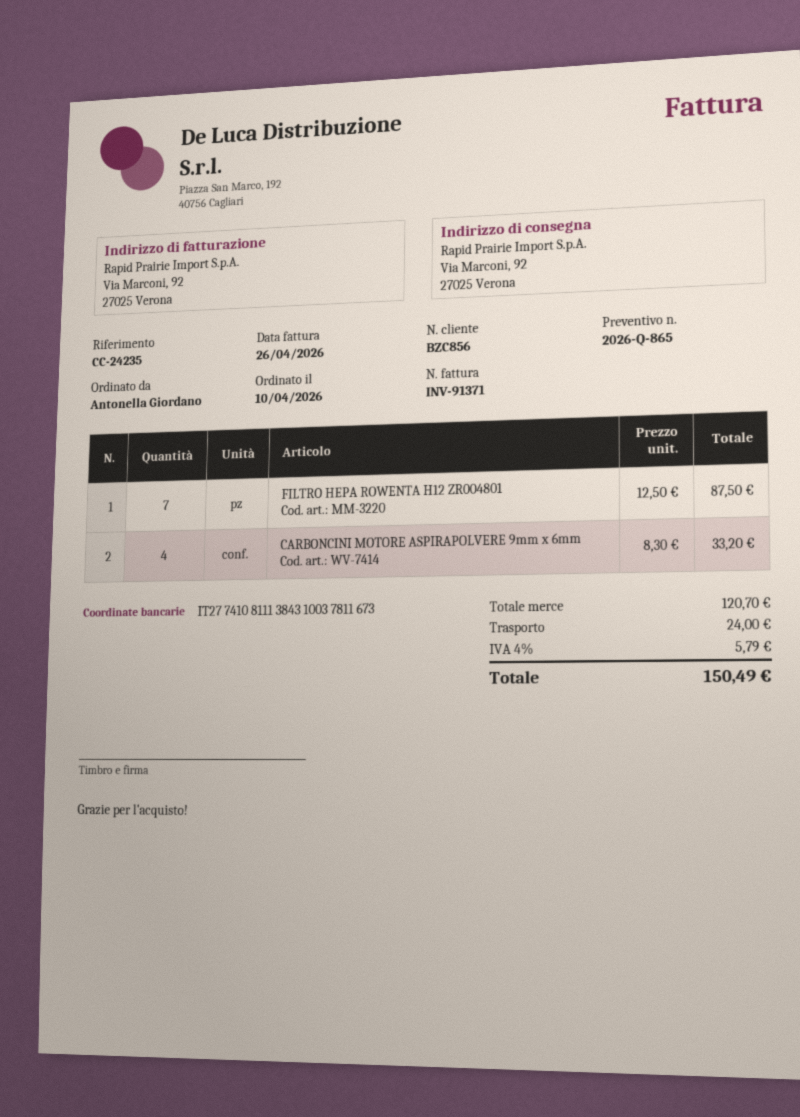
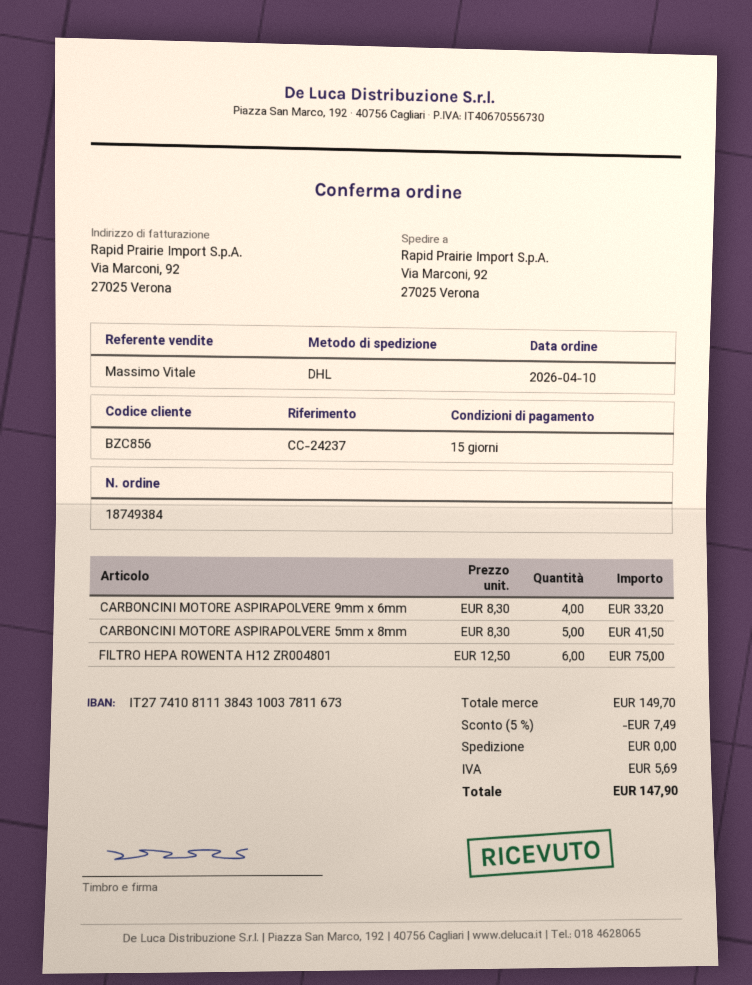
reference: CC-24235 -> CC-24237
FILTRO HEPA ROWENTA H12 ZR004801: 7 x 12.50 = 87.50 -> 6 x 12.50 = 75.00
CARBONCINI MOTORE ASPIRAPOLVERE 5mm x 8mm: none -> 5 x 8.30 = 41.50
subtotal: 120.70 -> 149.70
discount: none -> 5% = 7.49
shipping: 24.00 -> 0.00
tax: 5.79 -> 5.69
total: 150.49 -> 147.90

